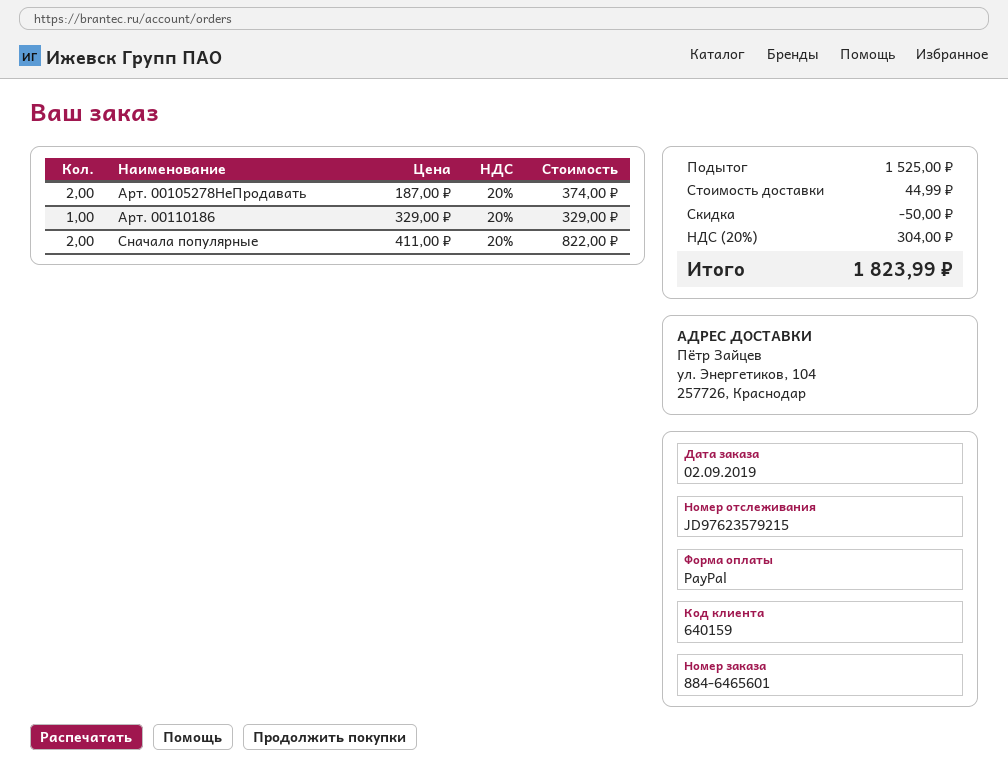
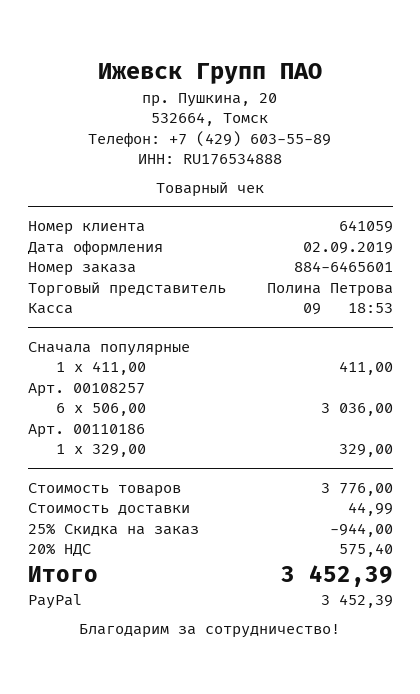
customer number: 640159 -> 641059
Арт. 00105278НеПродавать: 2 x 187.00 = 374.00 -> none
Сначала популярные: 2 x 411.00 = 822.00 -> 1 x 411.00 = 411.00
Арт. 00108257: none -> 6 x 506.00 = 3036.00
subtotal: 1525.00 -> 3776.00
discount: 50.00 -> 944.00
tax: 20% = 304.00 -> 20% = 575.40
total: 1823.99 -> 3452.39

